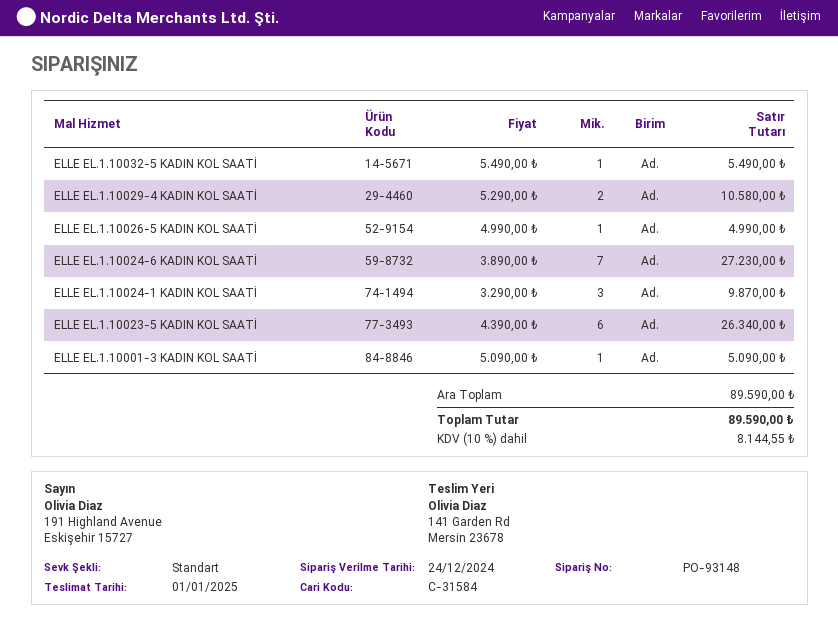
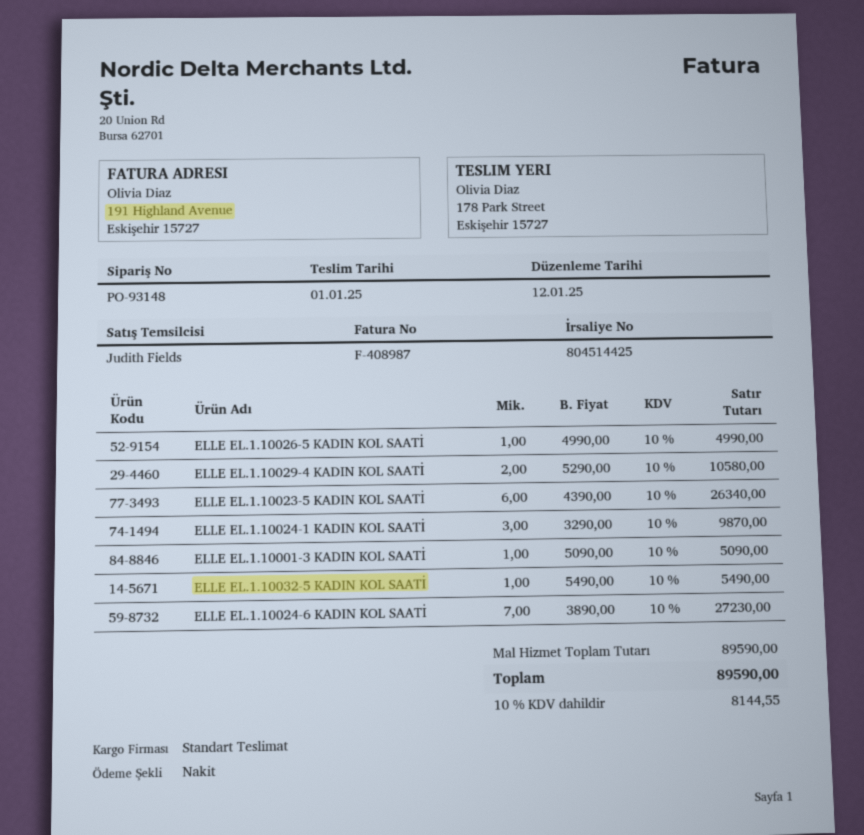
ship to: 141 Garden Rd, Mersin 23678 -> 178 Park Street, Eskişehir 15727

